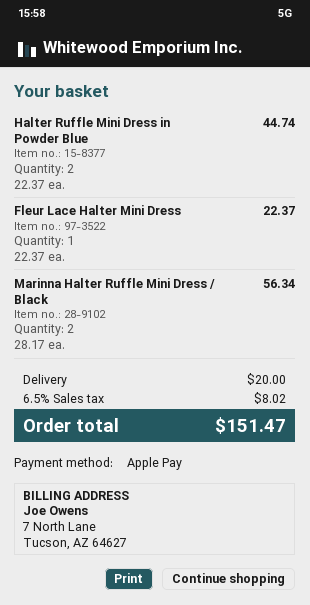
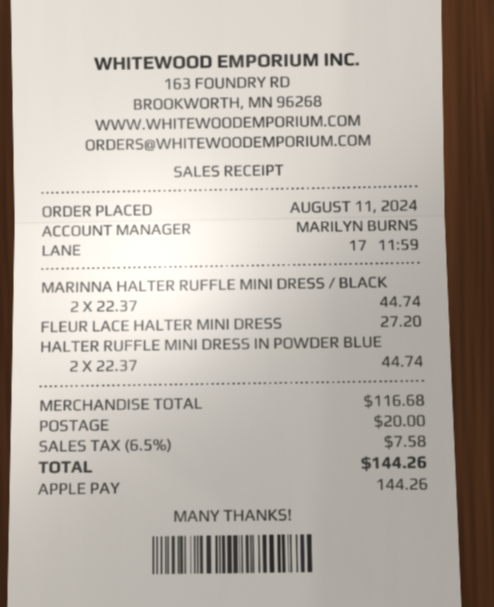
Fleur Lace Halter Mini Dress: 1 x 22.37 = 22.37 -> 1 x 27.20 = 27.20
Marinna Halter Ruffle Mini Dress / Black: 2 x 28.17 = 56.34 -> 2 x 22.37 = 44.74
tax: 6.5% = 8.02 -> 6.5% = 7.58
total: 151.47 -> 144.26

